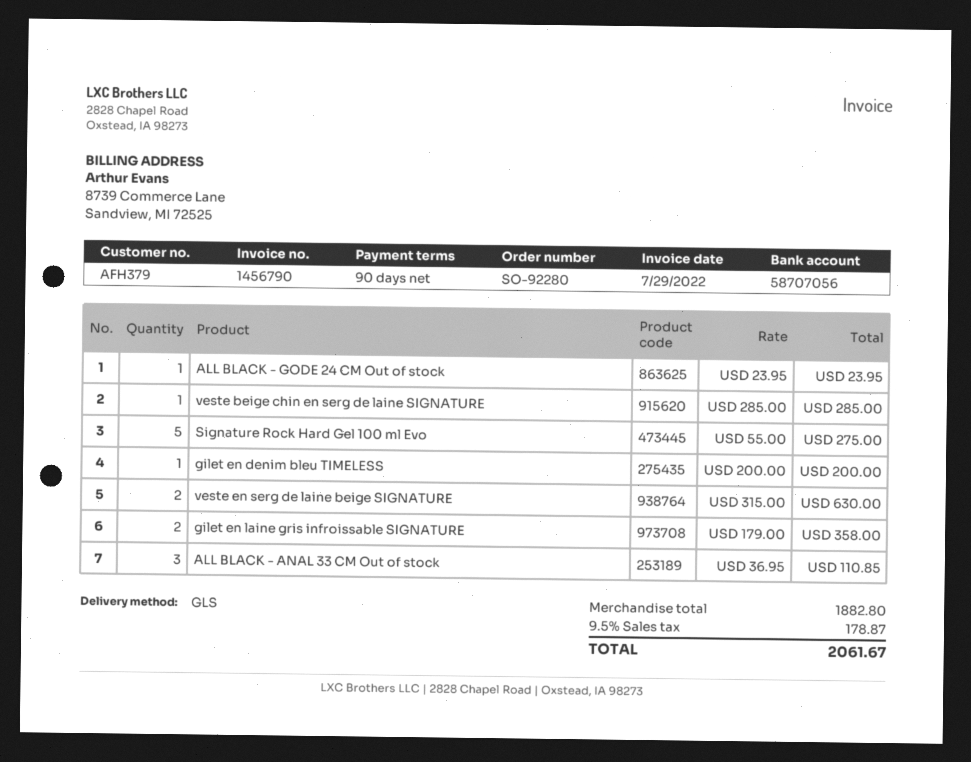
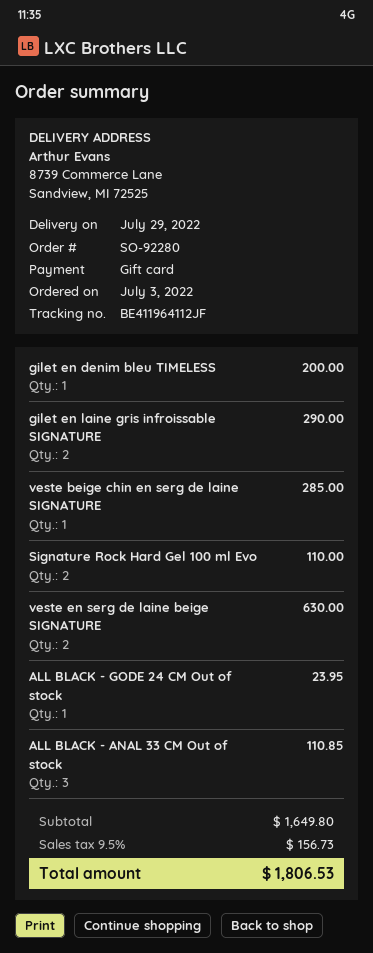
Signature Rock Hard Gel 100 ml Evo: 5 for 275.00 -> 2 for 110.00
gilet en laine gris infroissable SIGNATURE: 2 for 358.00 -> 2 for 290.00
subtotal: 1882.80 -> 1649.80
tax: 9.5% = 178.87 -> 9.5% = 156.73
total: 2061.67 -> 1806.53

